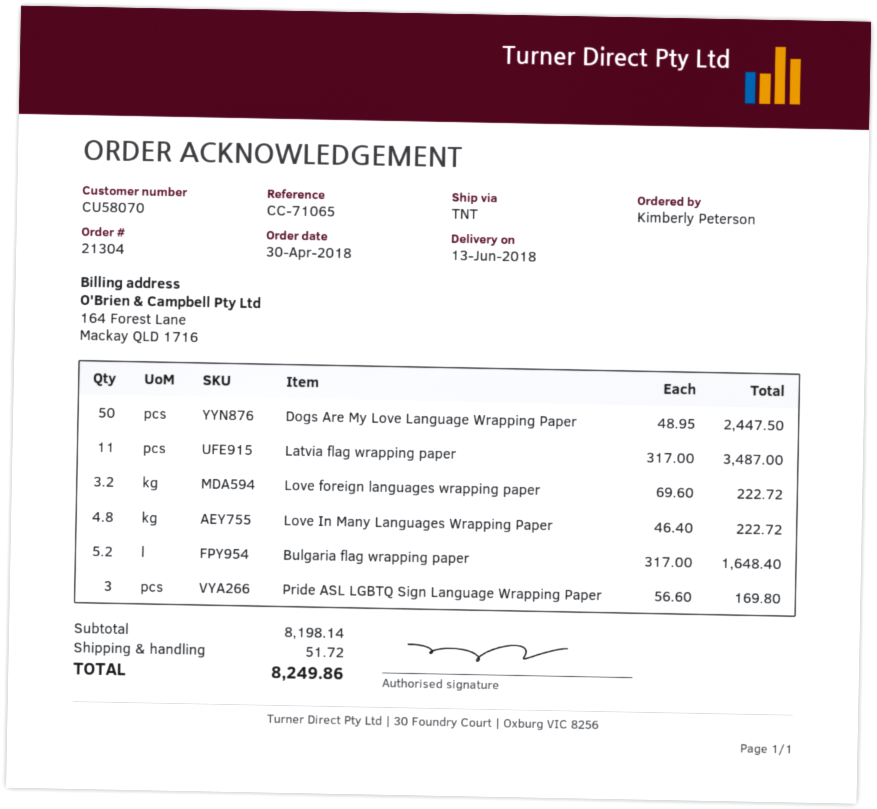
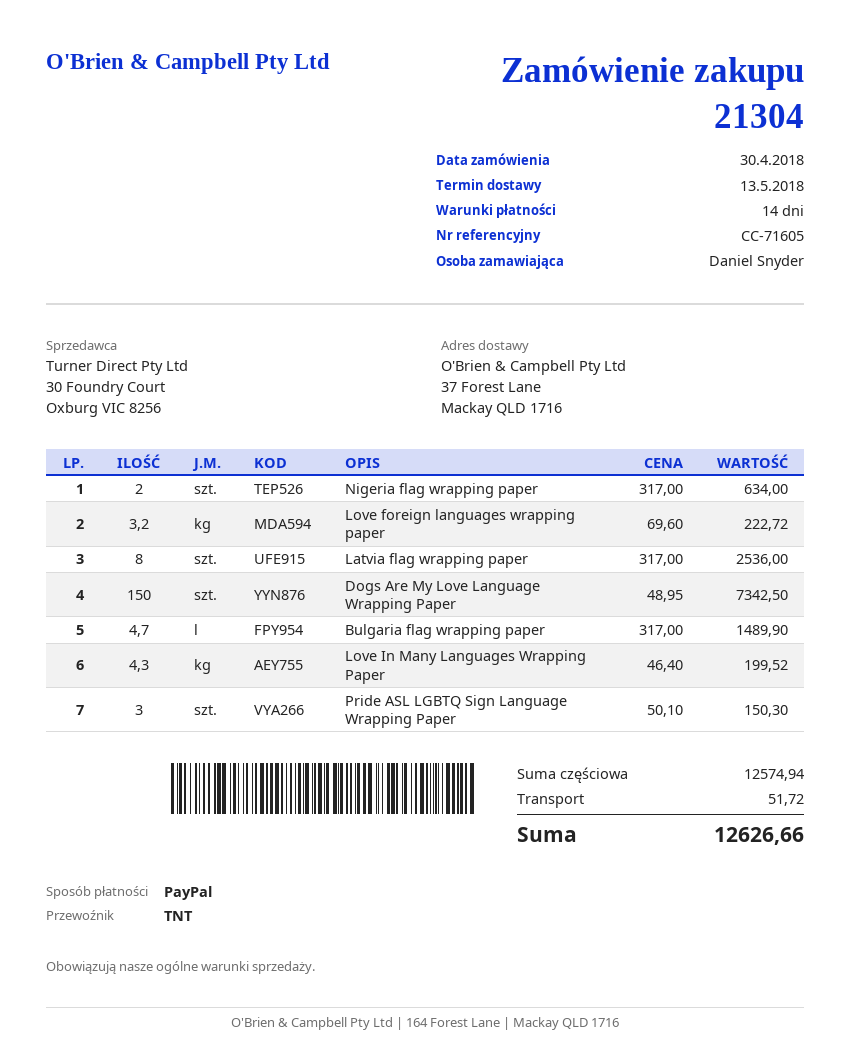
delivery date: 2018-06-13 -> 2018-05-13
reference: CC-71065 -> CC-71605
ordered by: Kimberly Peterson -> Daniel Snyder
Dogs Are My Love Language Wrapping Paper: 50 x 48.95 = 2447.50 -> 150 x 48.95 = 7342.50
Latvia flag wrapping paper: 11 x 317.00 = 3487.00 -> 8 x 317.00 = 2536.00
Love In Many Languages Wrapping Paper: 4.8 x 46.40 = 222.72 -> 4.3 x 46.40 = 199.52
Bulgaria flag wrapping paper: 5.2 x 317.00 = 1648.40 -> 4.7 x 317.00 = 1489.90
Pride ASL LGBTQ Sign Language Wrapping Paper: 3 x 56.60 = 169.80 -> 3 x 50.10 = 150.30
Nigeria flag wrapping paper: none -> 2 x 317.00 = 634.00
subtotal: 8198.14 -> 12574.94
total: 8249.86 -> 12626.66

